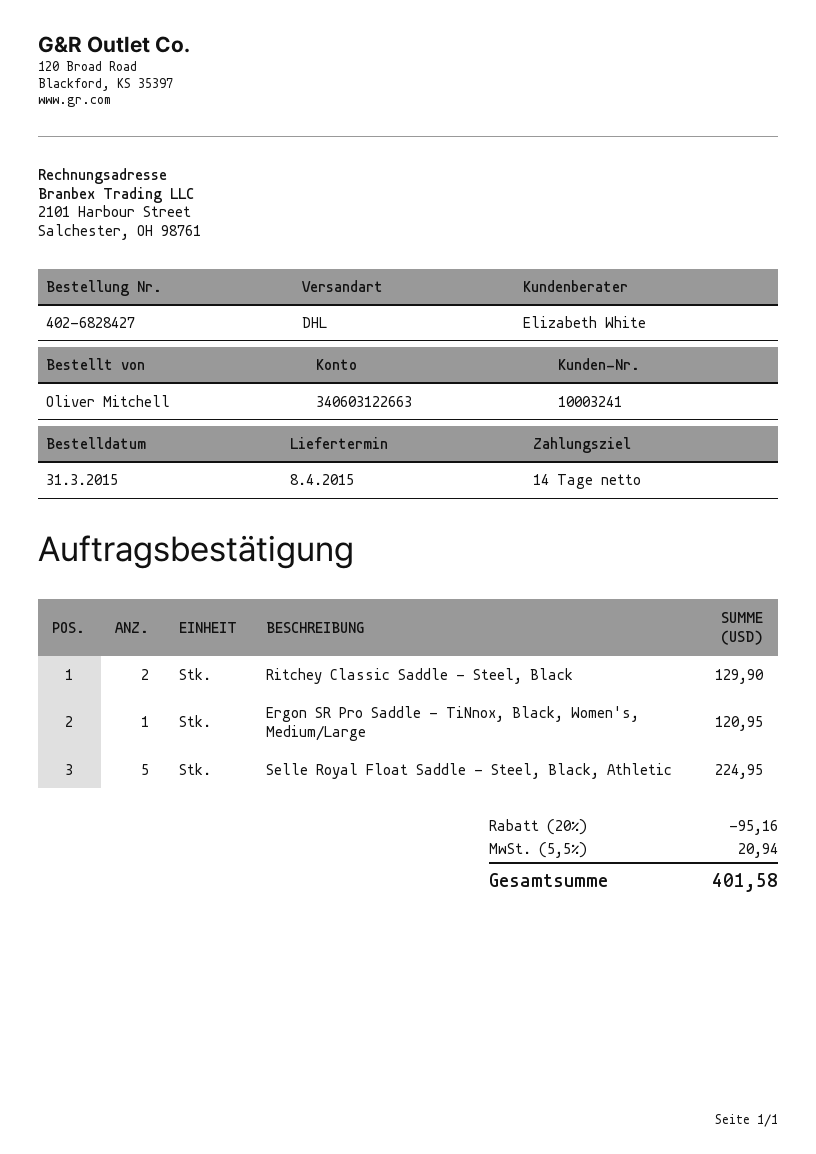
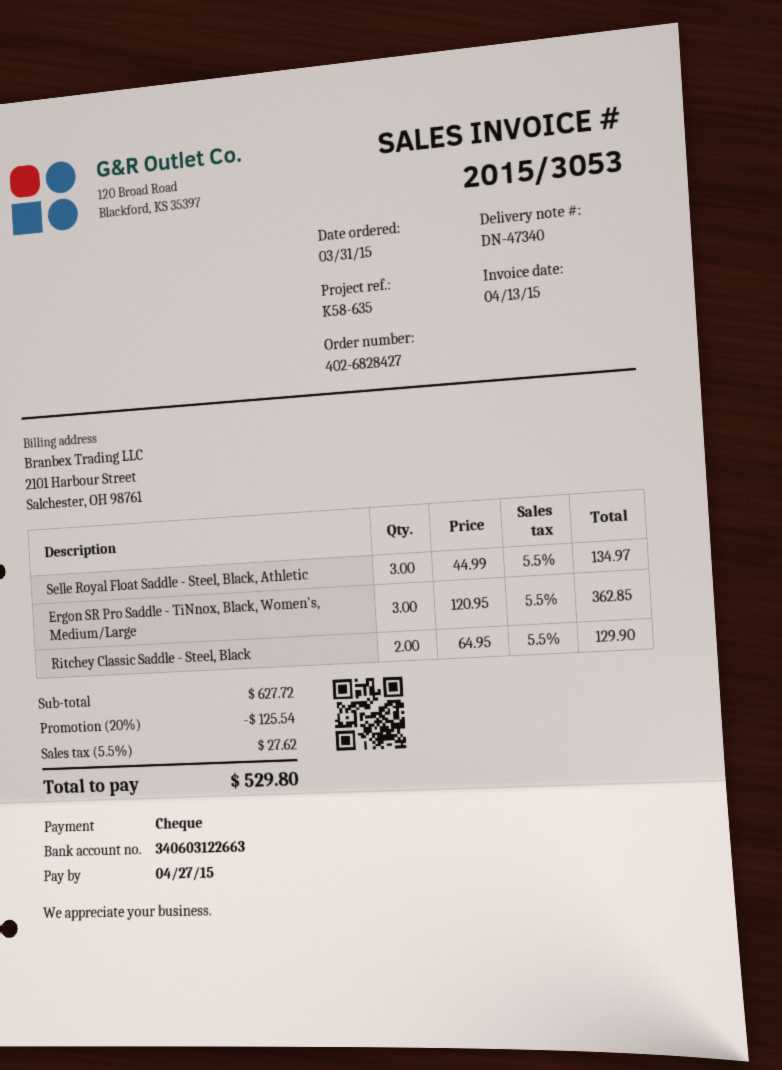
Ergon SR Pro Saddle - TiNnox, Black, Women's, Medium/Large: 1 for 120.95 -> 3 for 362.85
Selle Royal Float Saddle - Steel, Black, Athletic: 5 for 224.95 -> 3 for 134.97
discount: 20% = 95.16 -> 20% = 125.54
tax: 5.5% = 20.94 -> 5.5% = 27.62
total: 401.58 -> 529.80

